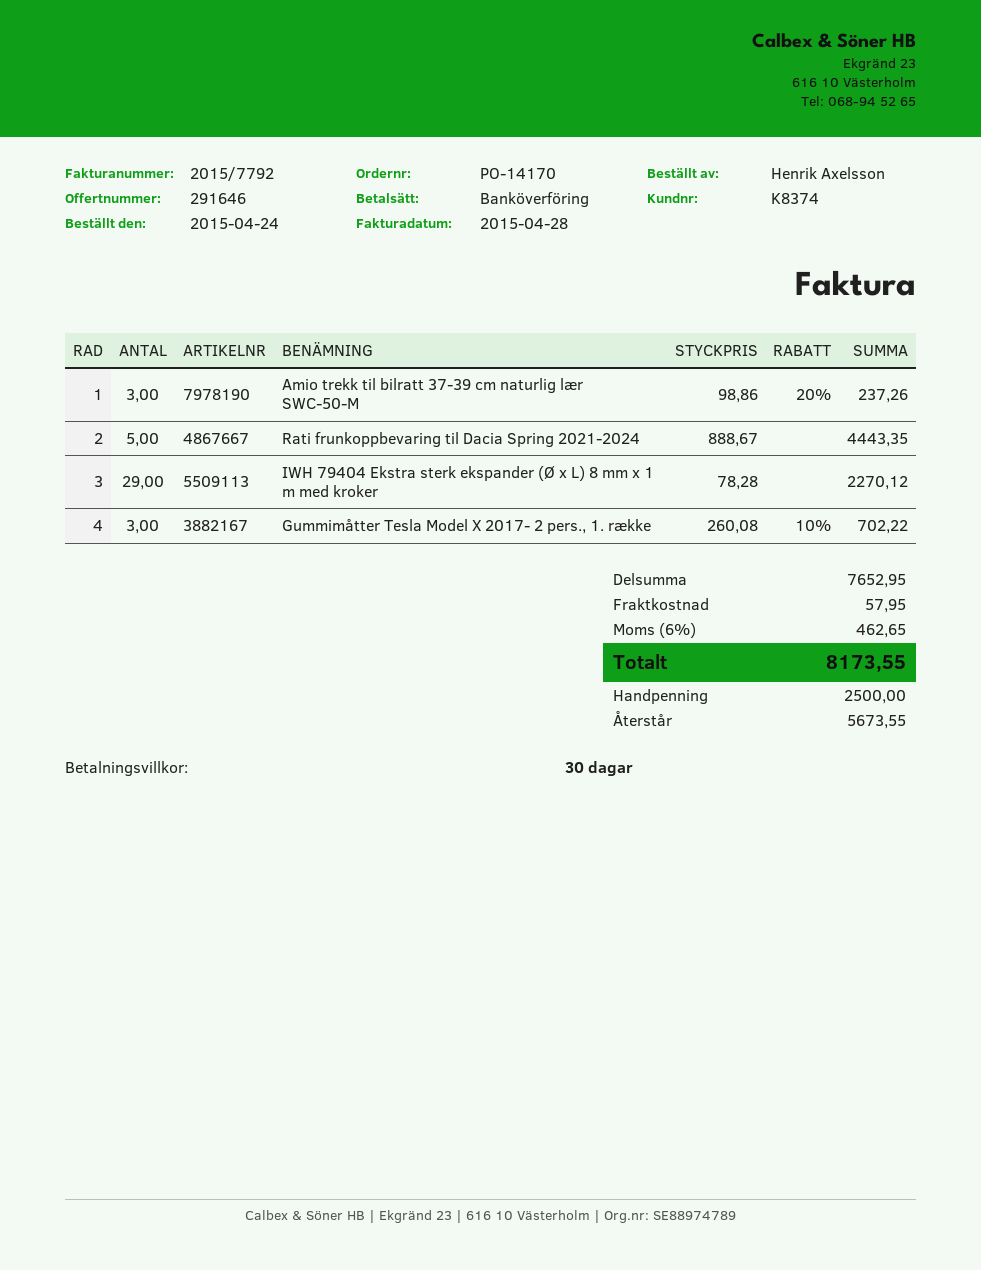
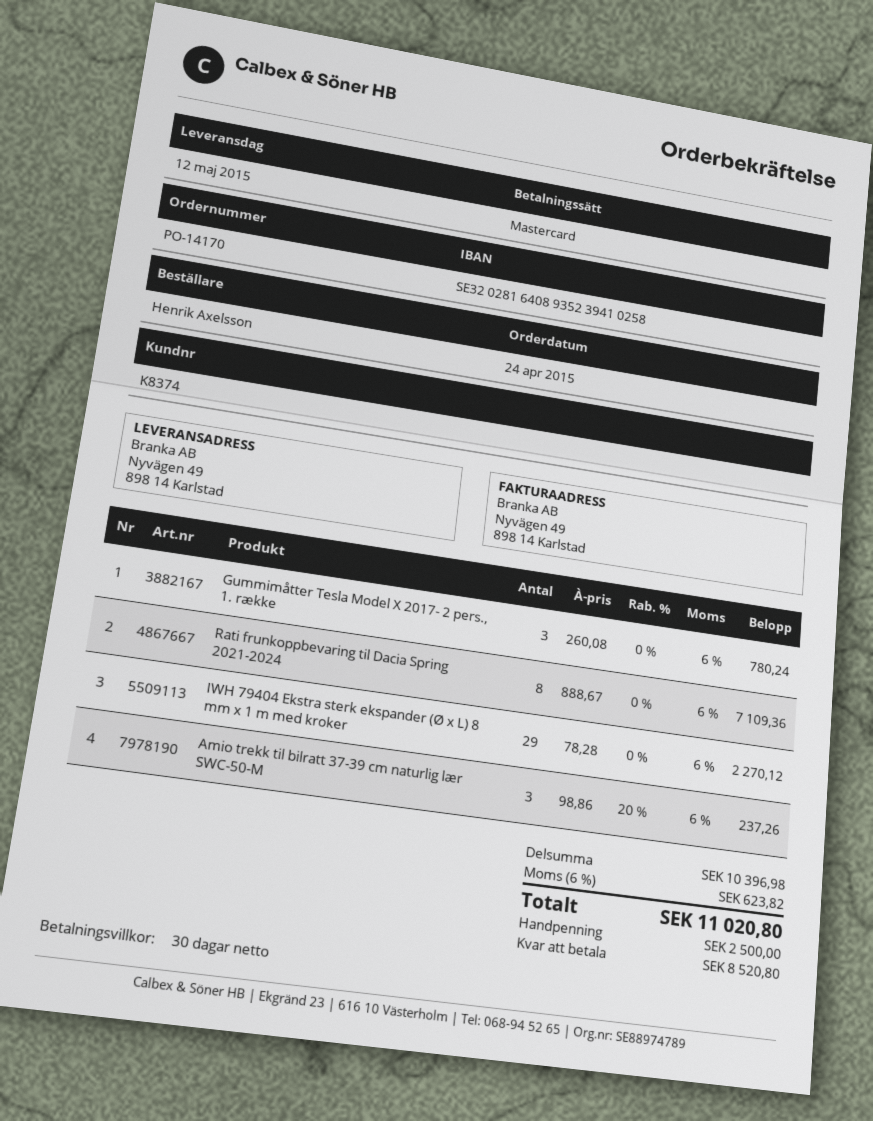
payment method: bank transfer -> Mastercard
Rati frunkoppbevaring til Dacia Spring 2021-2024: 5 x 888.67 = 4443.35 -> 8 x 888.67 = 7109.36
Gummimåtter Tesla Model X 2017- 2 pers., 1. række: 3 x 260.08 - 10% = 702.22 -> 3 x 260.08 = 780.24
subtotal: 7652.95 -> 10396.98
shipping: 57.95 -> none
tax: 6% = 462.65 -> 6% = 623.82
total: 8173.55 -> 11020.80
balance: 5673.55 -> 8520.80

